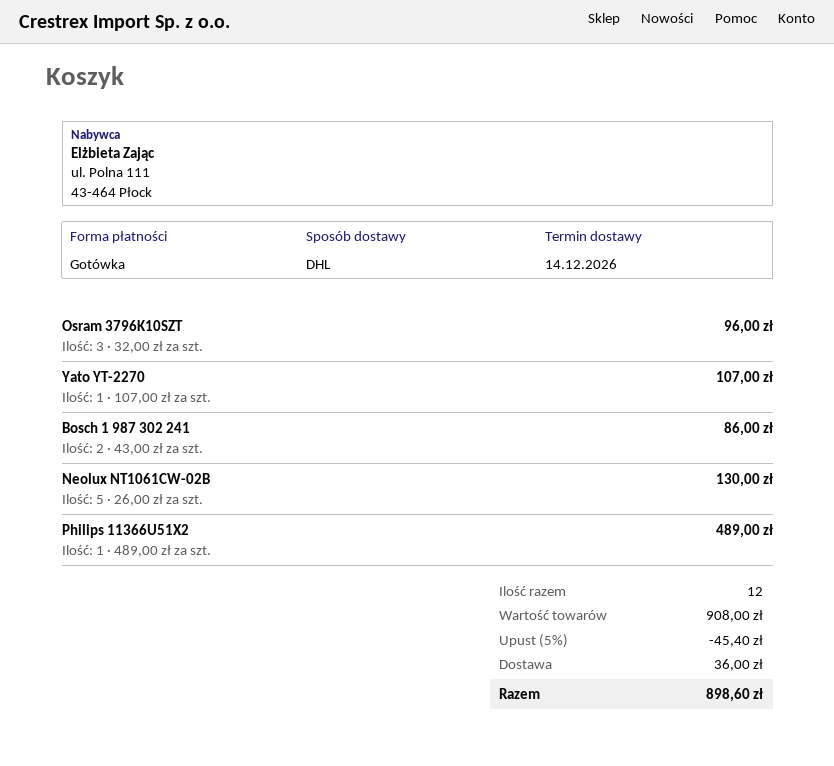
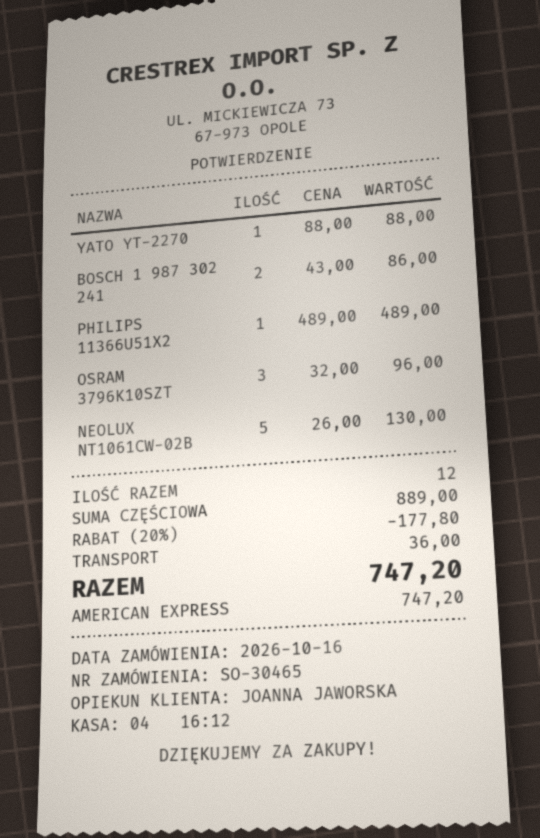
payment method: cash -> American Express
Yato YT-2270: 1 x 107.00 = 107.00 -> 1 x 88.00 = 88.00
subtotal: 908.00 -> 889.00
discount: 5% = 45.40 -> 20% = 177.80
total: 898.60 -> 747.20

